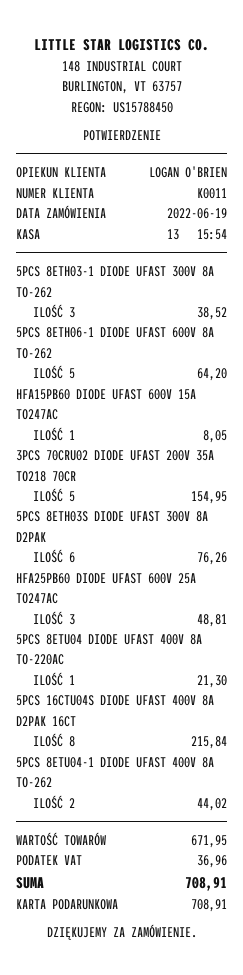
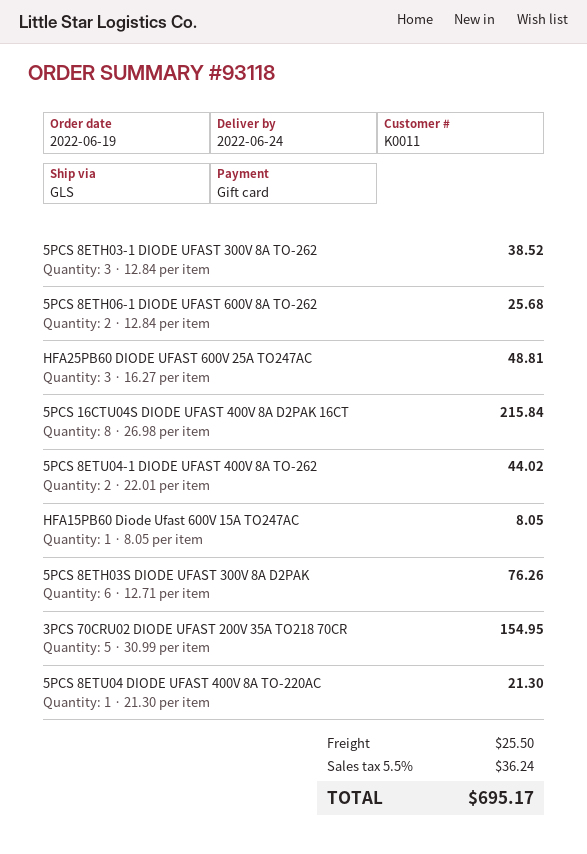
5PCS 8ETH06-1 DIODE UFAST 600V 8A TO-262: 5 for 64.20 -> 2 for 25.68
shipping: none -> 25.50
tax: 36.96 -> 36.24
total: 708.91 -> 695.17

